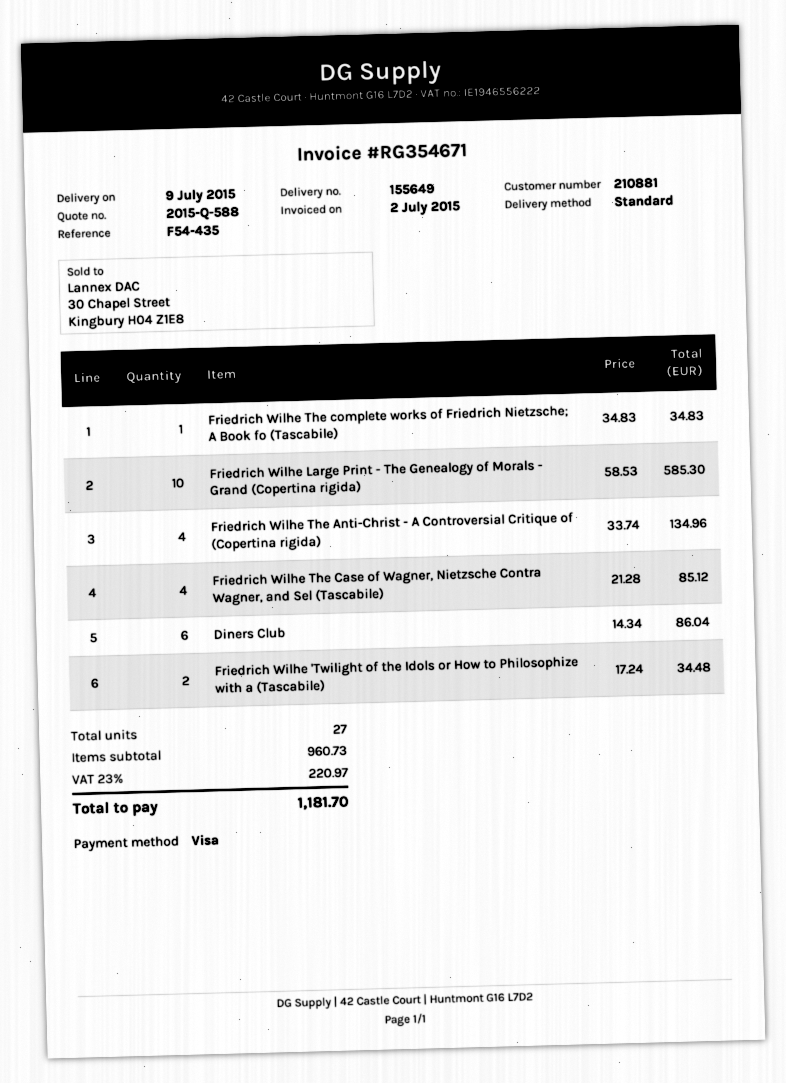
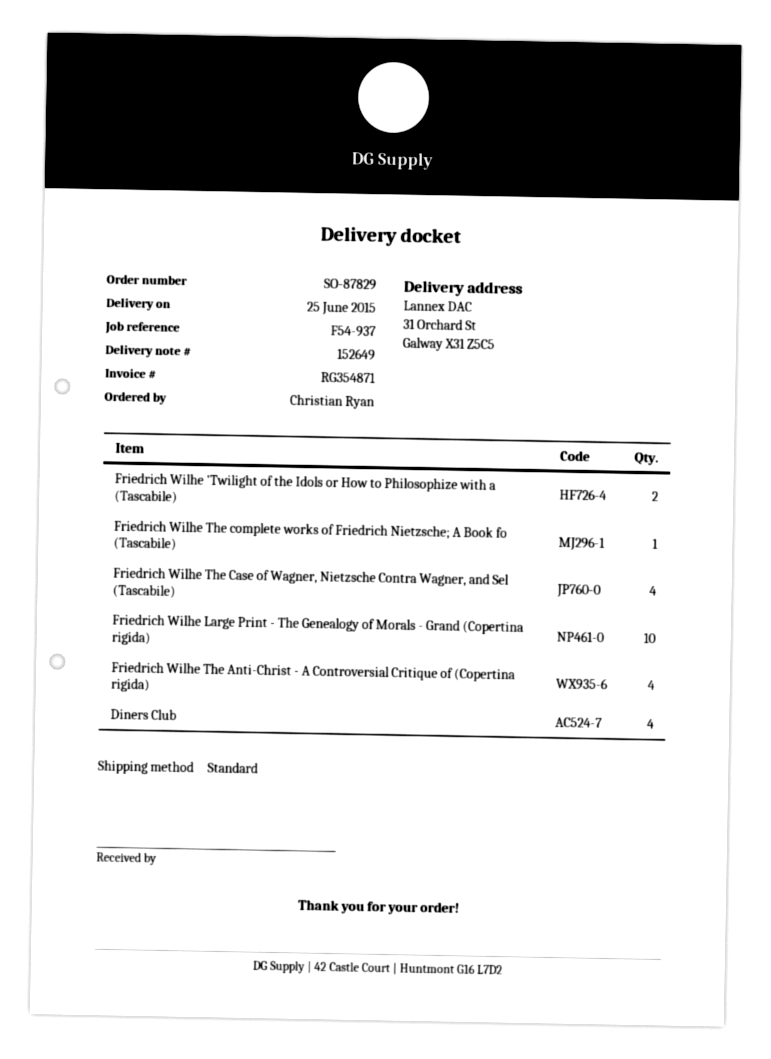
delivery note number: 155649 -> 152649
delivery date: 2015-07-09 -> 2015-06-25
invoice number: RG354671 -> RG354871
reference: F54-435 -> F54-937
Diners Club: 6 -> 4

